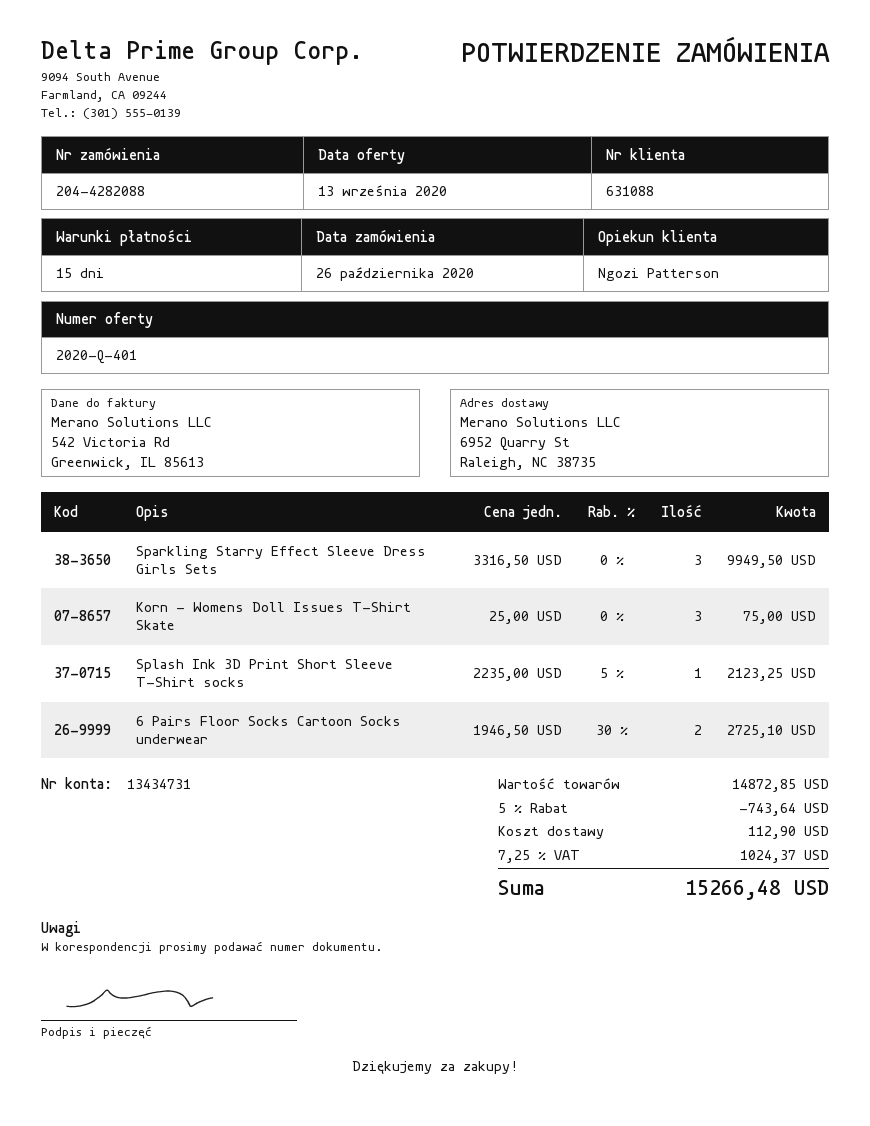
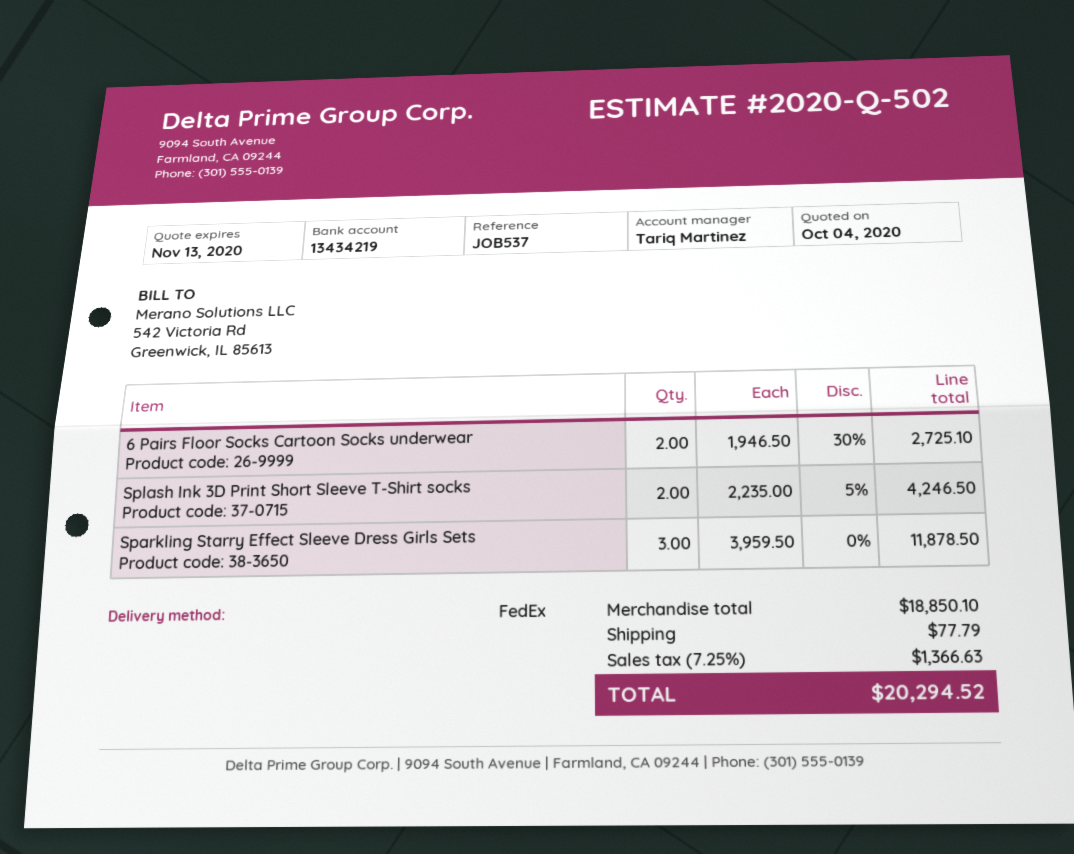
quote number: 2020-Q-401 -> 2020-Q-502
quote date: 2020-09-13 -> 2020-10-04
sales rep: Ngozi Patterson -> Tariq Martinez
bank account: 13434731 -> 13434219
Sparkling Starry Effect Sleeve Dress Girls Sets: 3 x 3316.50 = 9949.50 -> 3 x 3959.50 = 11878.50
Korn - Womens Doll Issues T-Shirt Skate: 3 x 25.00 = 75.00 -> none
Splash Ink 3D Print Short Sleeve T-Shirt socks: 1 x 2235.00 - 5% = 2123.25 -> 2 x 2235.00 - 5% = 4246.50
subtotal: 14872.85 -> 18850.10
discount: 5% = 743.64 -> none
shipping: 112.90 -> 77.79
tax: 7.25% = 1024.37 -> 7.25% = 1366.63
total: 15266.48 -> 20294.52

